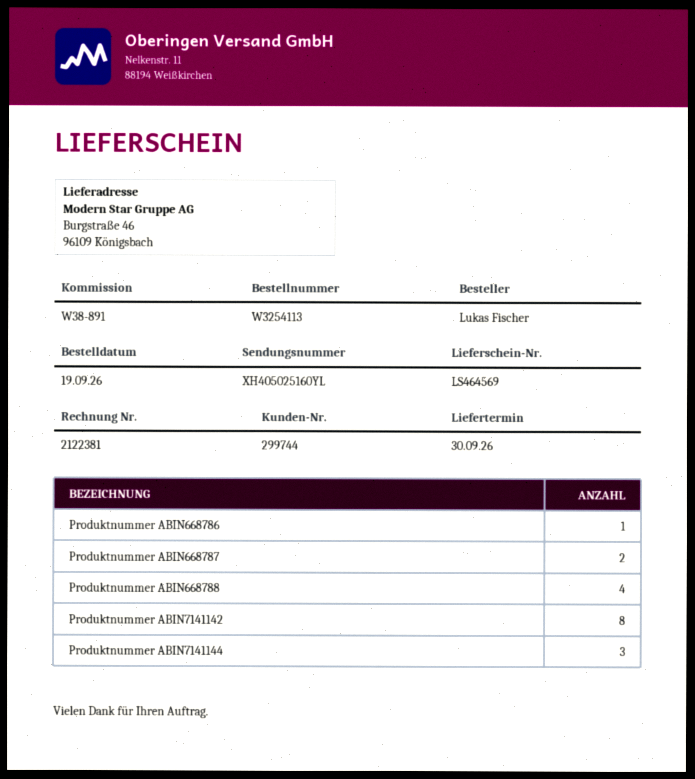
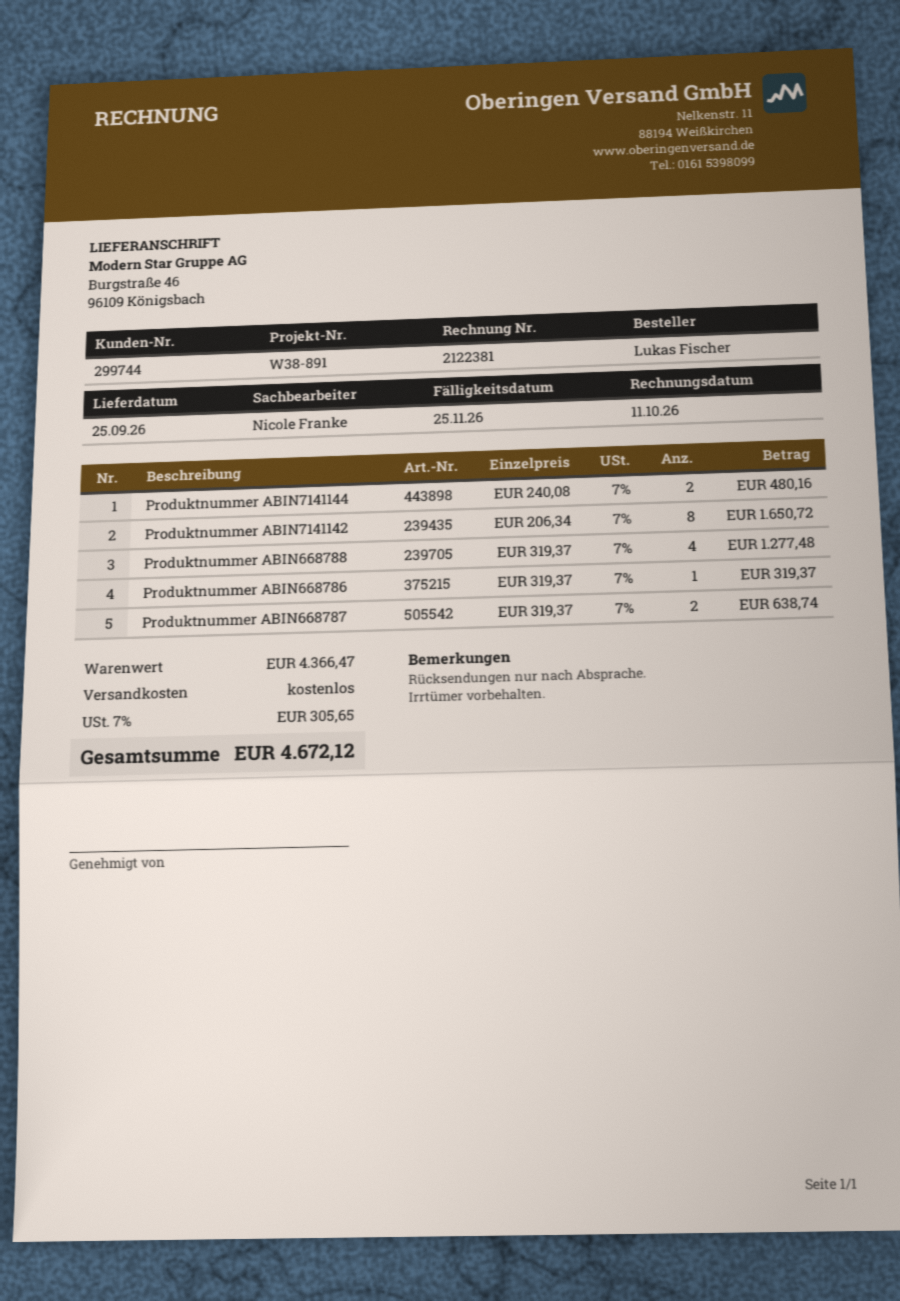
delivery date: 2026-09-30 -> 2026-09-25
Produktnummer ABIN7141144: 3 -> 2

